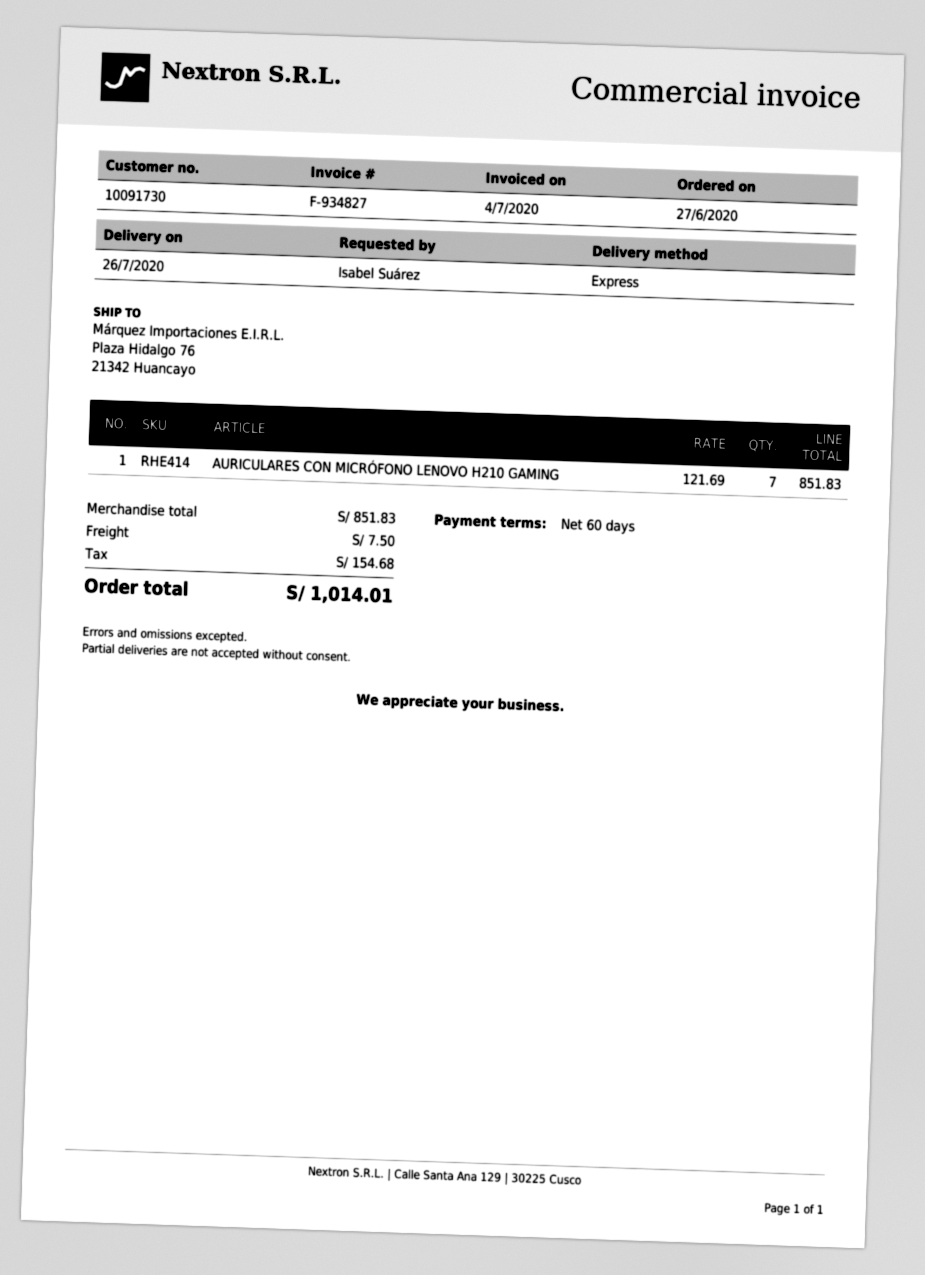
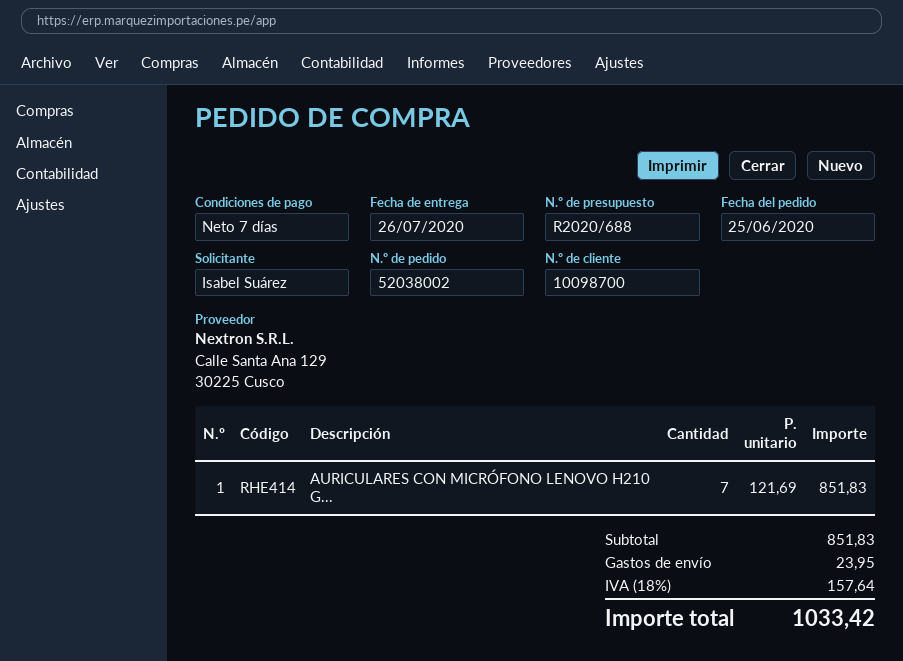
order date: 2020-06-27 -> 2020-06-25
payment terms: 60 days -> 7 days
customer number: 10091730 -> 10098700
shipping: 7.50 -> 23.95
tax: 154.68 -> 157.64
total: 1014.01 -> 1033.42

